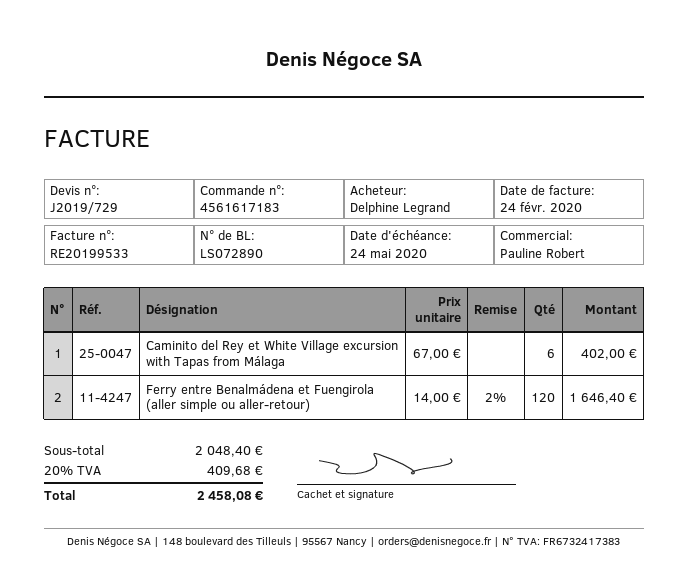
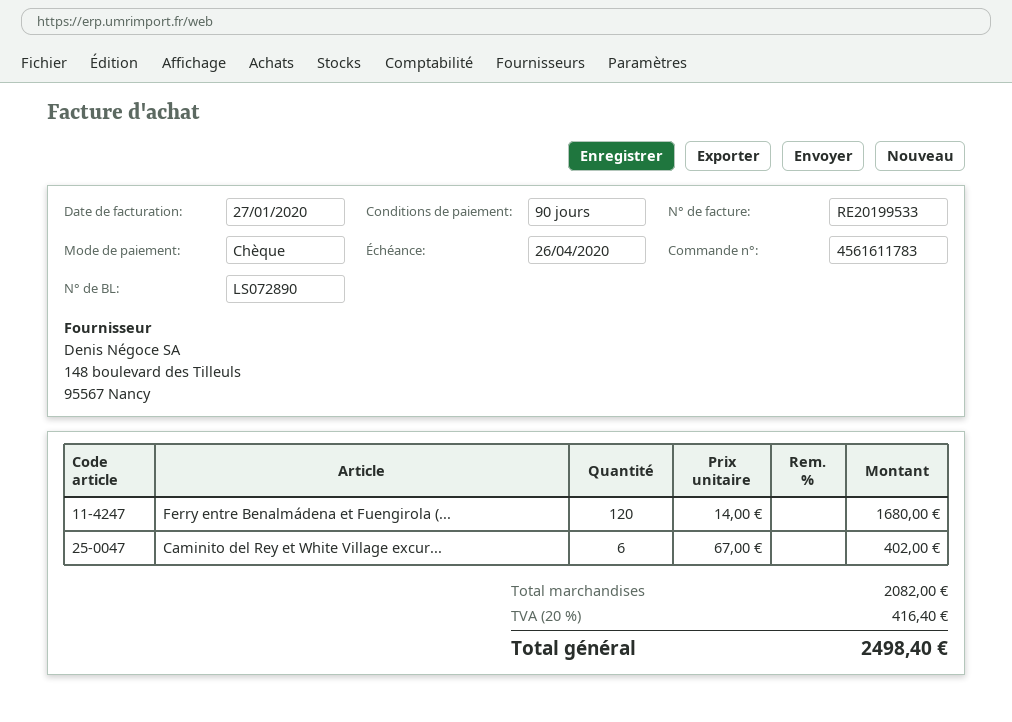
order number: 4561617183 -> 4561611783
invoice date: 2020-02-24 -> 2020-01-27
due date: 2020-05-24 -> 2020-04-26
Ferry entre Benalmádena et Fuengirola (aller simple ou aller-retour): 120 x 14.00 - 2% = 1646.40 -> 120 x 14.00 = 1680.00
subtotal: 2048.40 -> 2082.00
tax: 20% = 409.68 -> 20% = 416.40
total: 2458.08 -> 2498.40

